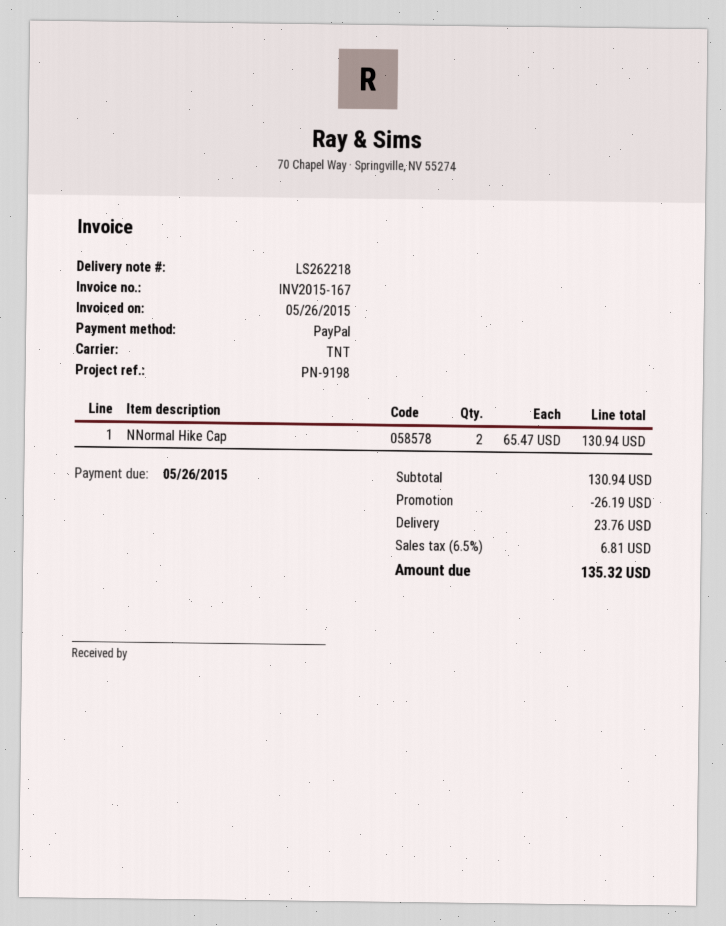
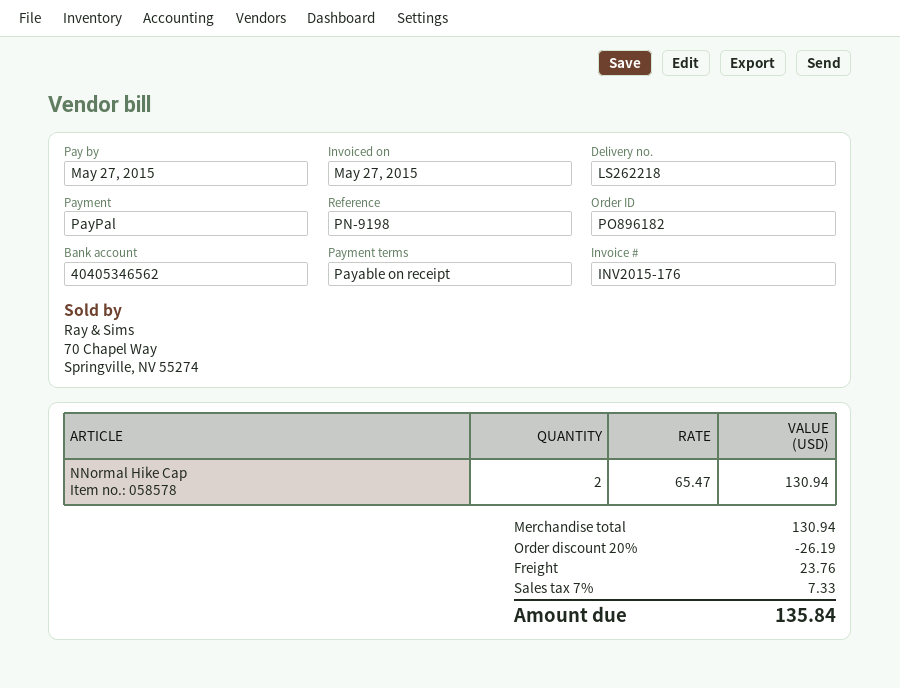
invoice number: INV2015-167 -> INV2015-176
invoice date: 2015-05-26 -> 2015-05-27
due date: 2015-05-26 -> 2015-05-27
tax: 6.5% = 6.81 -> 7% = 7.33
total: 135.32 -> 135.84

